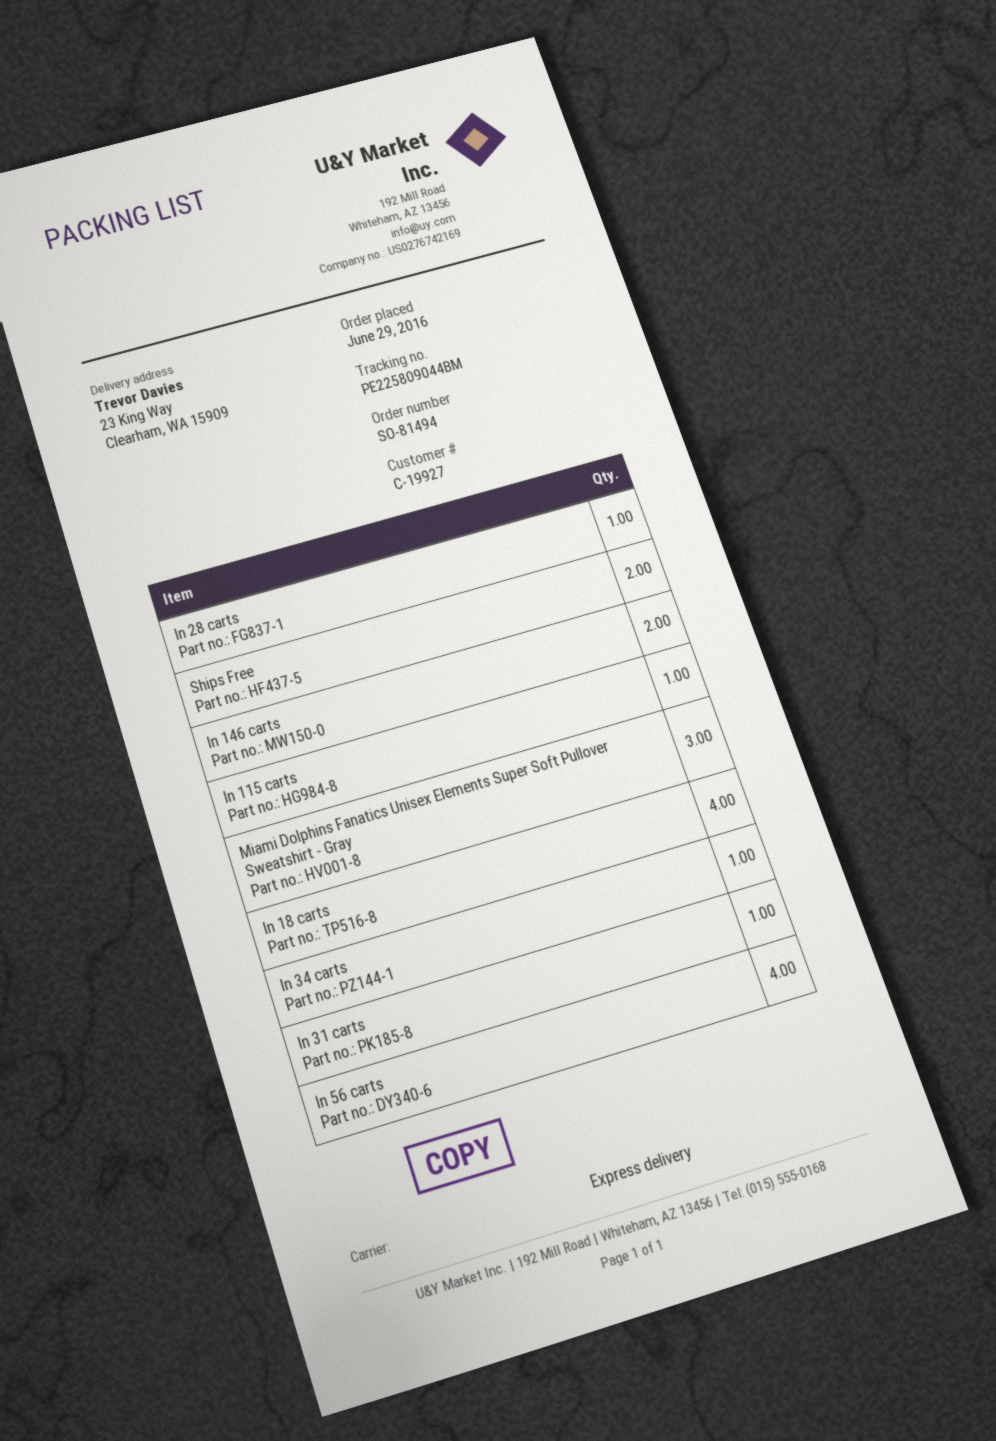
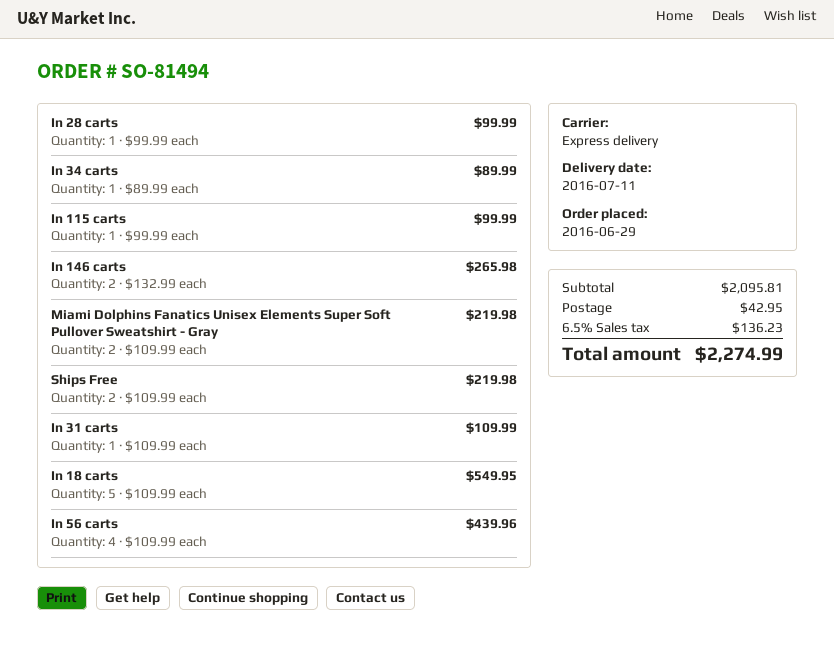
Miami Dolphins Fanatics Unisex Elements Super Soft Pullover Sweatshirt - Gray: 3 -> 2
In 18 carts: 4 -> 5

